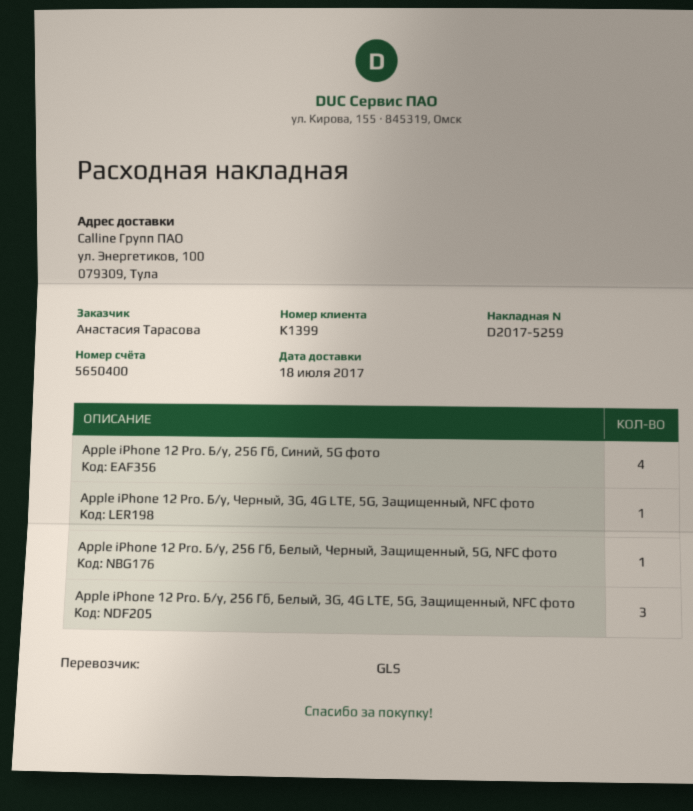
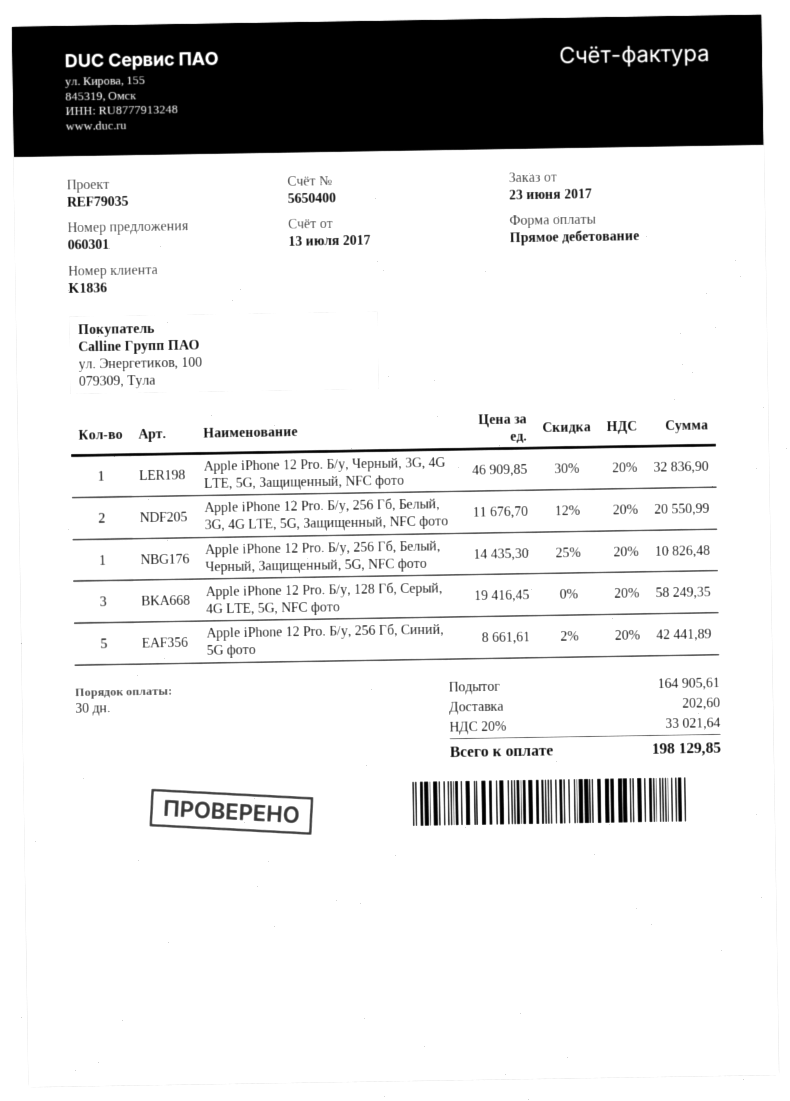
customer number: K1399 -> K1836
Apple iPhone 12 Pro. Б/у, 256 Гб, Синий, 5G фото: 4 -> 5
Apple iPhone 12 Pro. Б/у, 256 Гб, Белый, 3G, 4G LTE, 5G, Защищенный, NFC фото: 3 -> 2
Apple iPhone 12 Pro. Б/у, 128 Гб, Серый, 4G LTE, 5G, NFC фото: none -> 3

